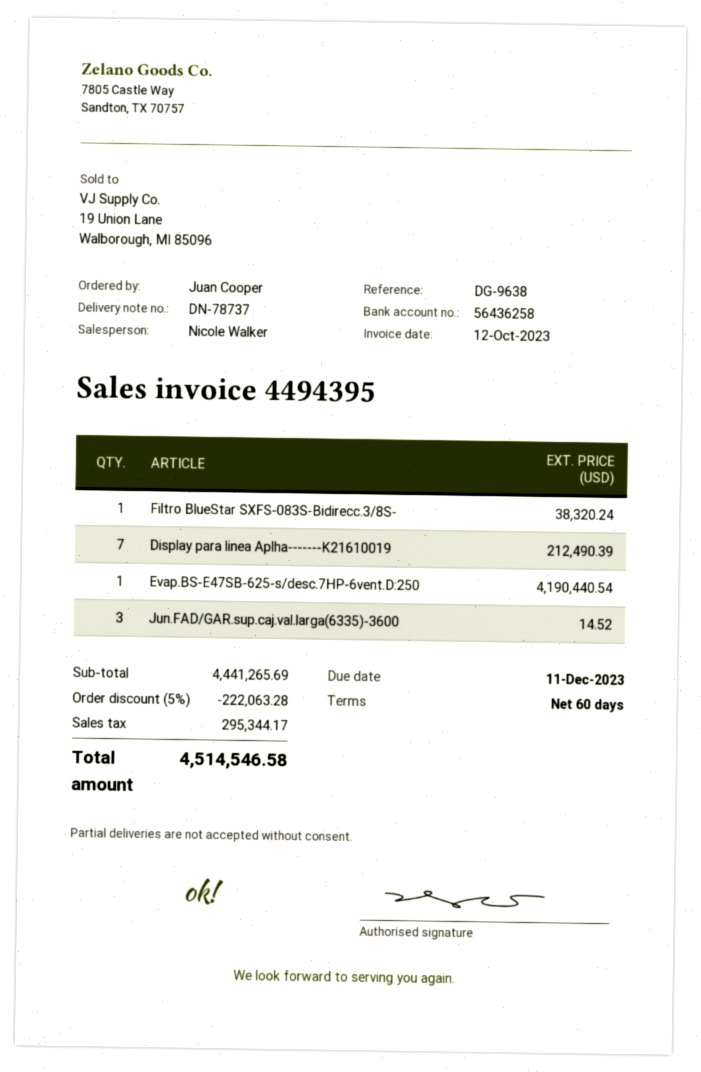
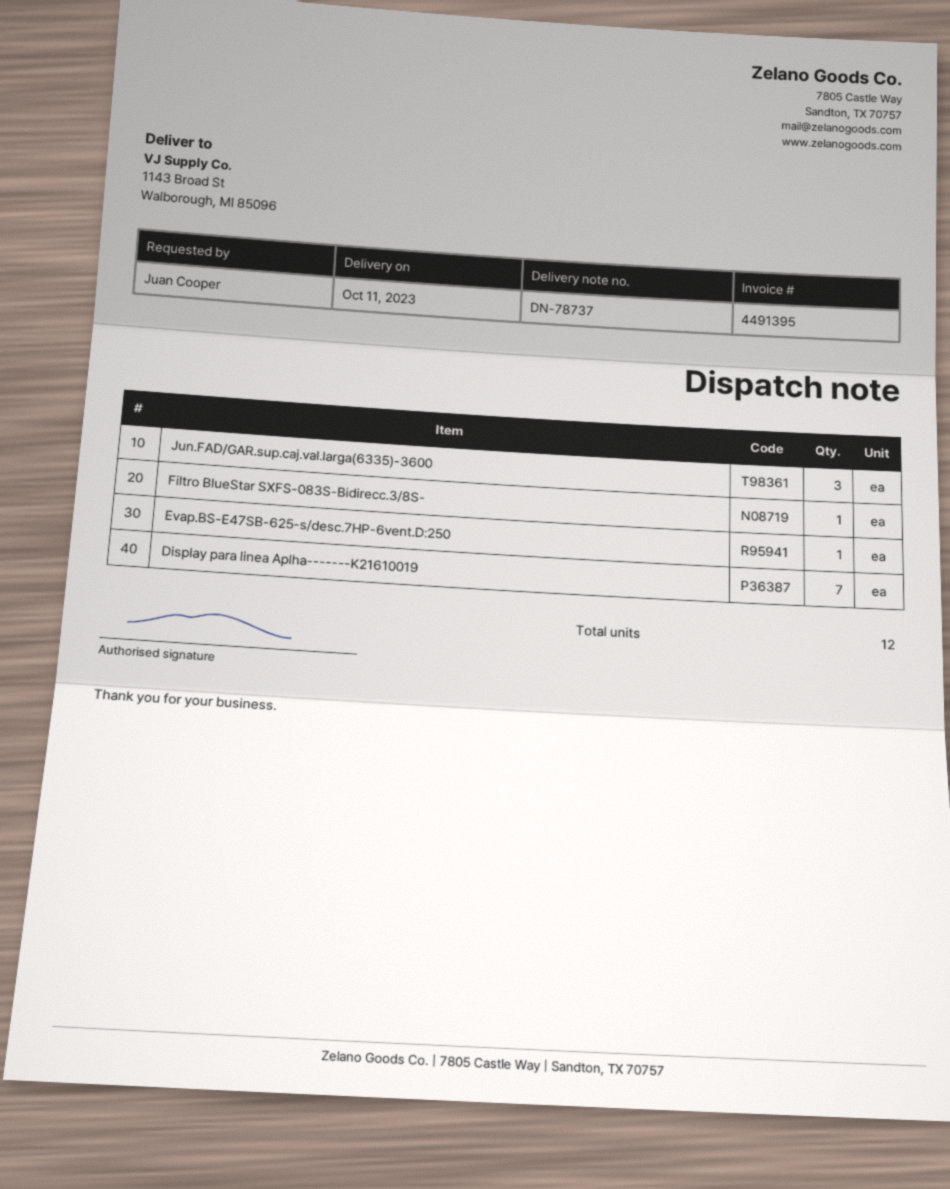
invoice number: 4494395 -> 4491395

